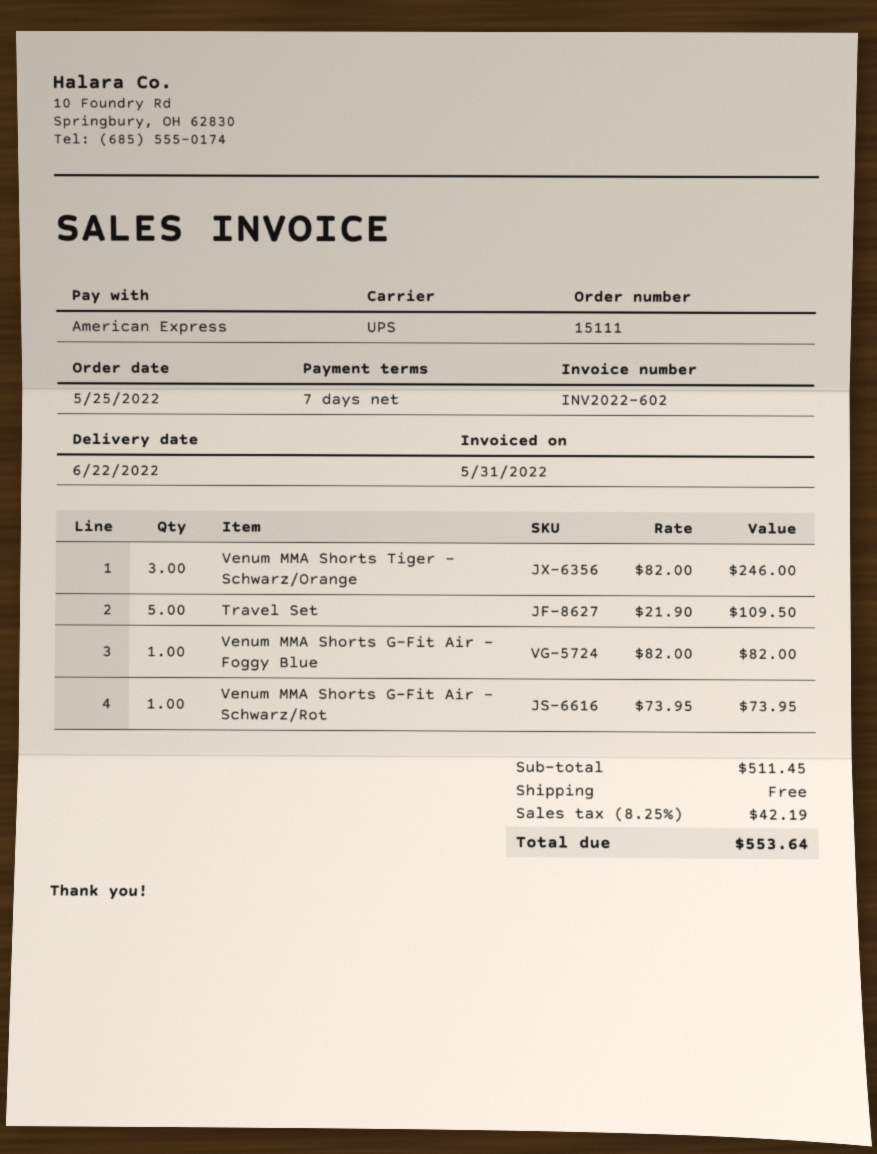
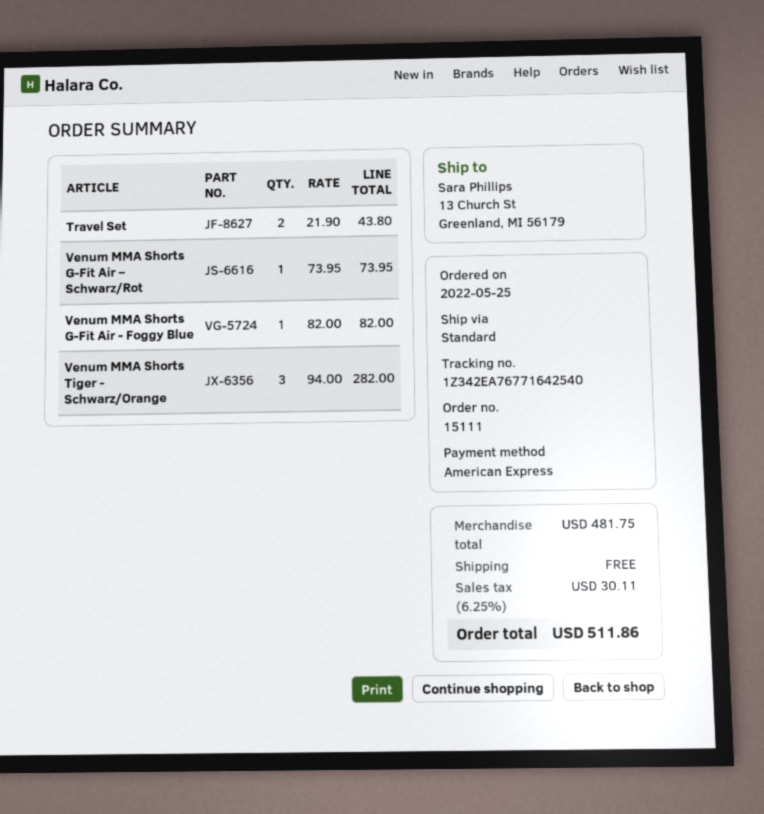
shipping method: UPS -> standard
Venum MMA Shorts Tiger - Schwarz/Orange: 3 x 82.00 = 246.00 -> 3 x 94.00 = 282.00
Travel Set: 5 x 21.90 = 109.50 -> 2 x 21.90 = 43.80
subtotal: 511.45 -> 481.75
tax: 8.25% = 42.19 -> 6.25% = 30.11
total: 553.64 -> 511.86

